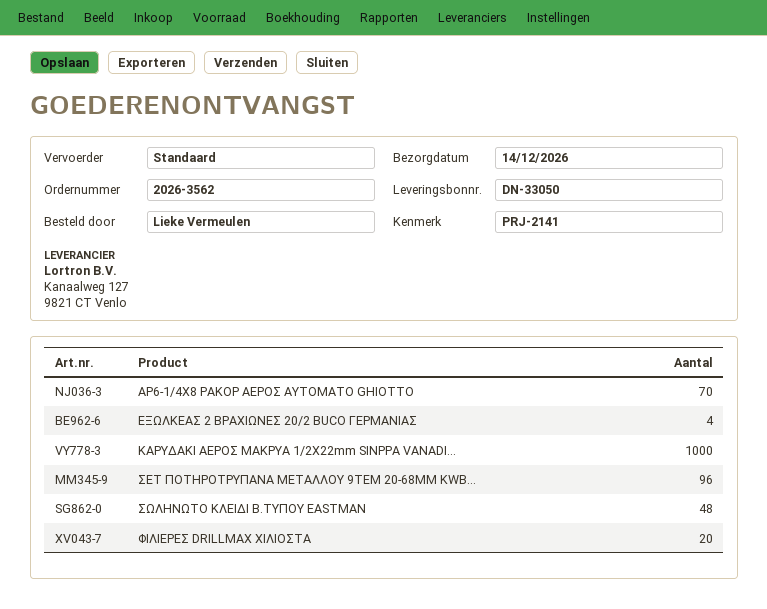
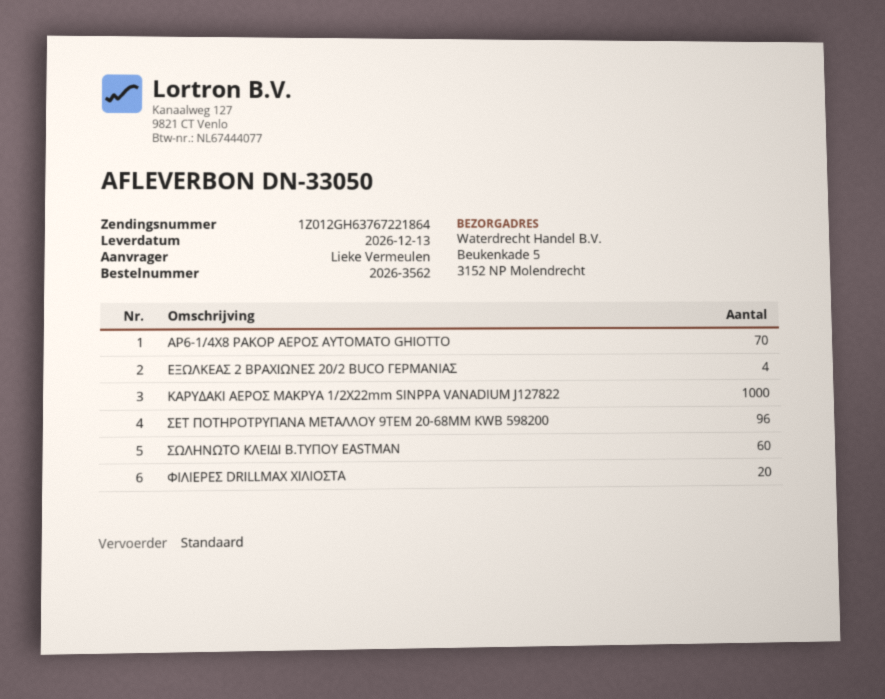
delivery date: 2026-12-14 -> 2026-12-13
ΣΩΛΗΝΩΤΟ ΚΛΕΙΔΙ Β.ΤΥΠΟΥ EASTMAN: 48 -> 60

